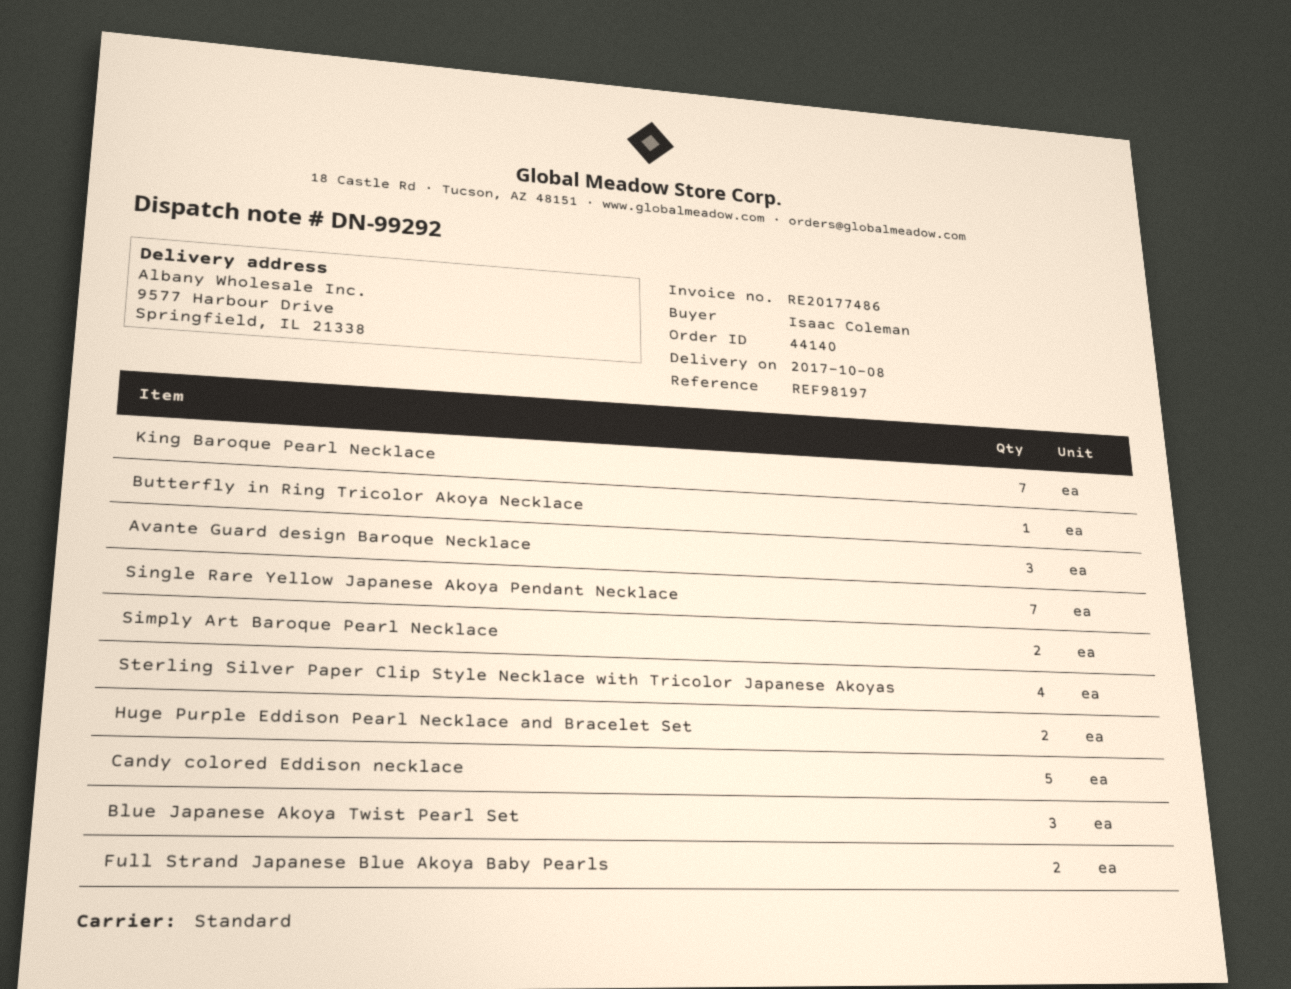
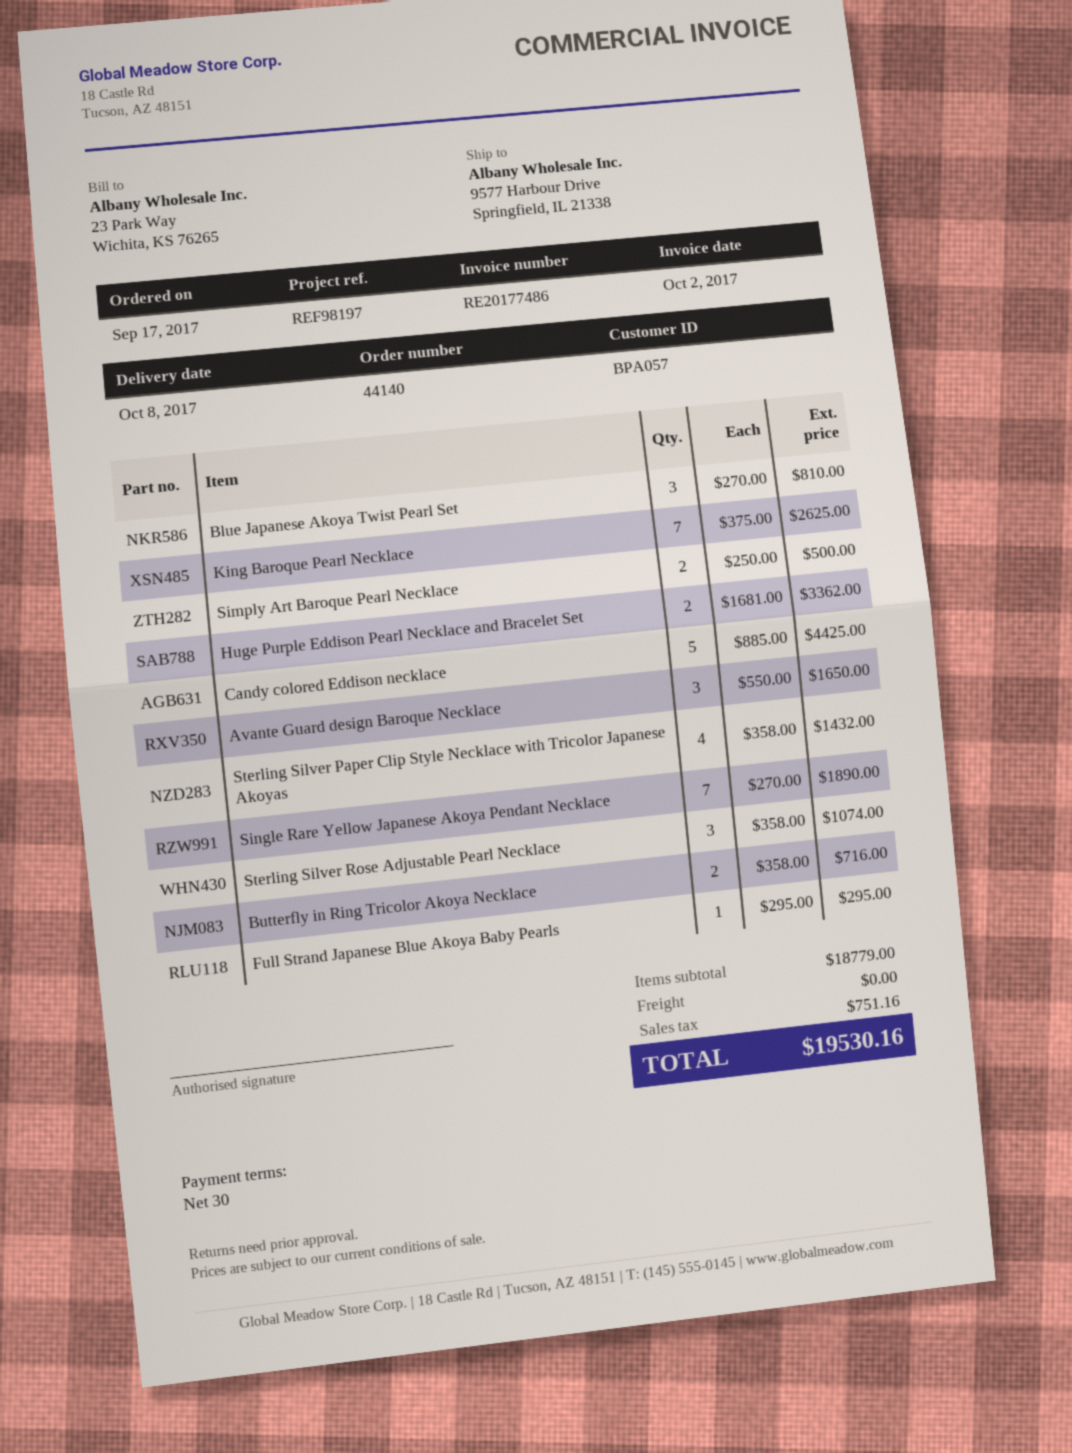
Butterfly in Ring Tricolor Akoya Necklace: 1 -> 2
Full Strand Japanese Blue Akoya Baby Pearls: 2 -> 1
Sterling Silver Rose Adjustable Pearl Necklace: none -> 3

